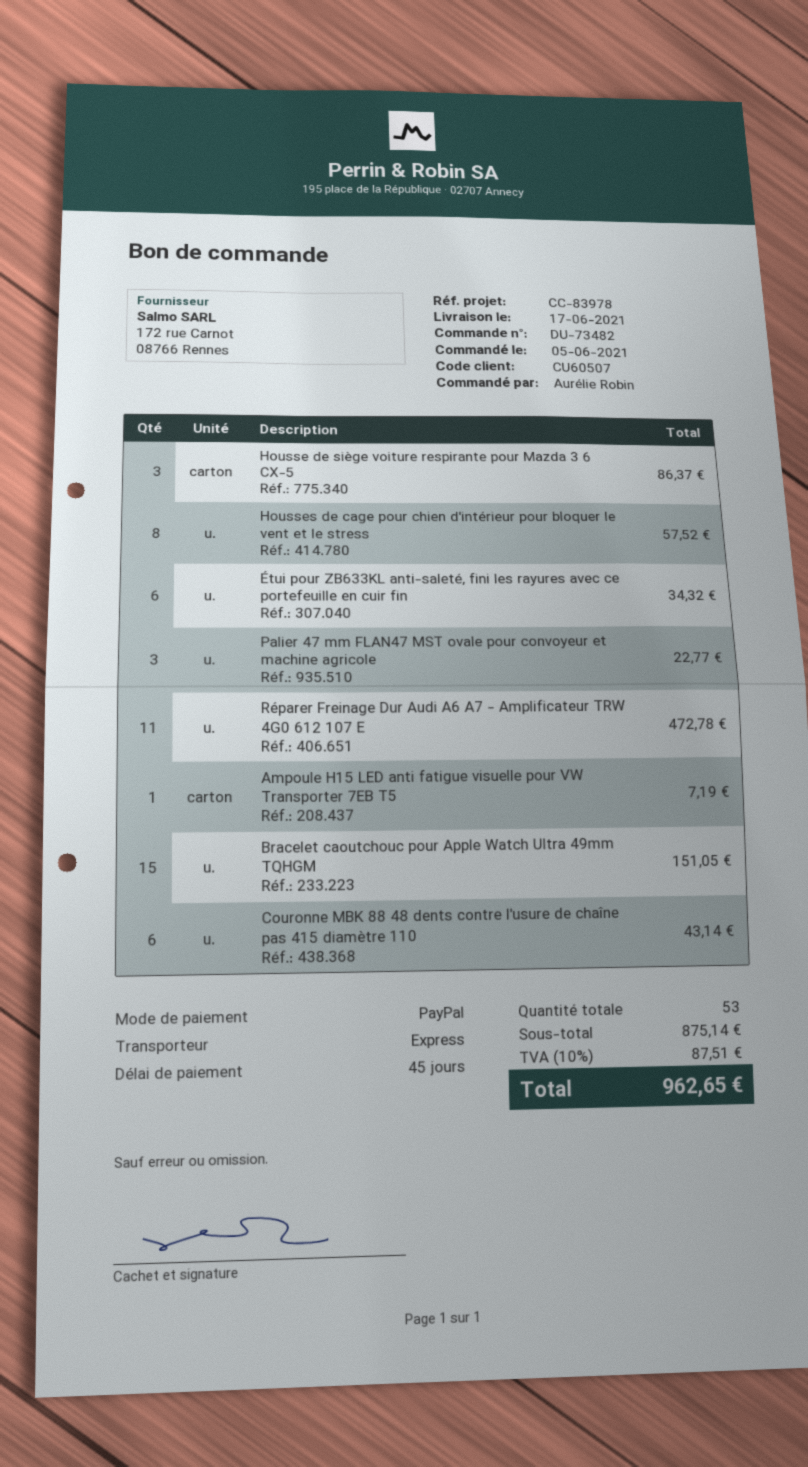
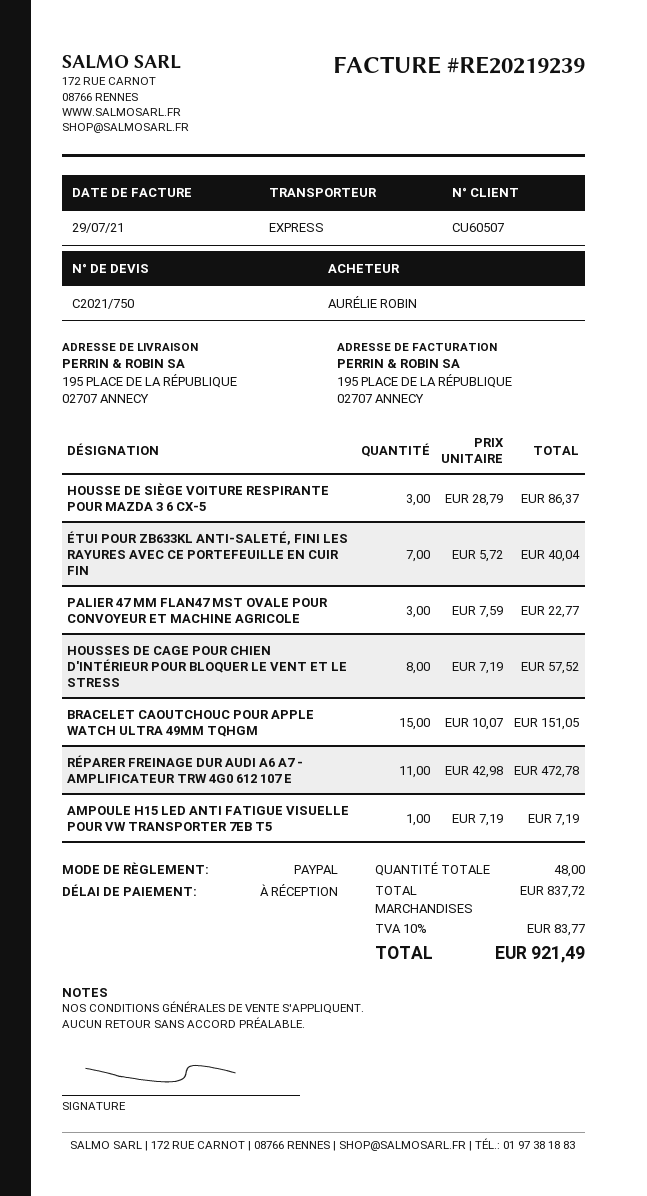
payment terms: 45 days -> on receipt
Étui pour ZB633KL anti-saleté, fini les rayures avec ce portefeuille en cuir fin: 6 for 34.32 -> 7 for 40.04
Couronne MBK 88 48 dents contre l'usure de chaîne pas 415 diamètre 110: 6 for 43.14 -> none
total quantity: 53 -> 48
subtotal: 875.14 -> 837.72
tax: 10% = 87.51 -> 10% = 83.77
total: 962.65 -> 921.49

